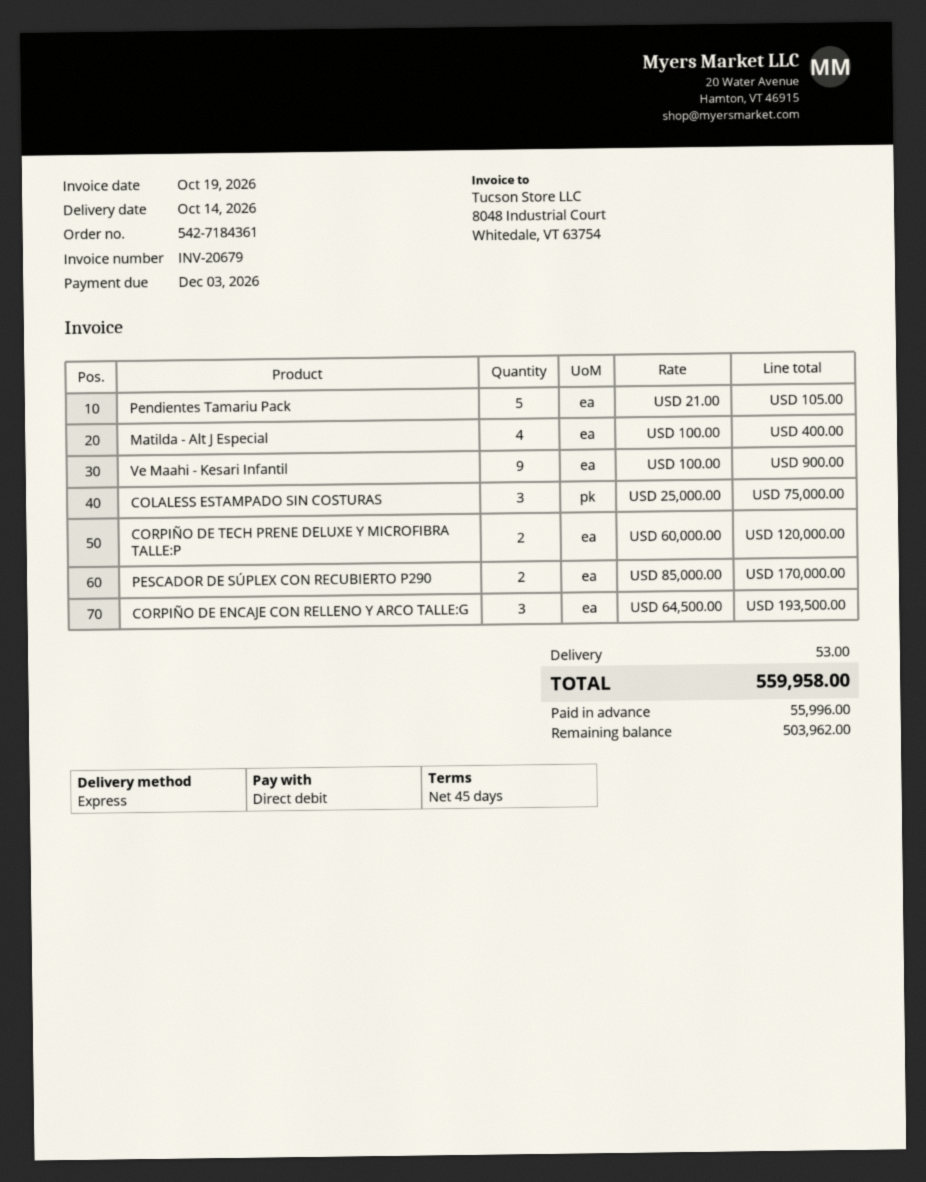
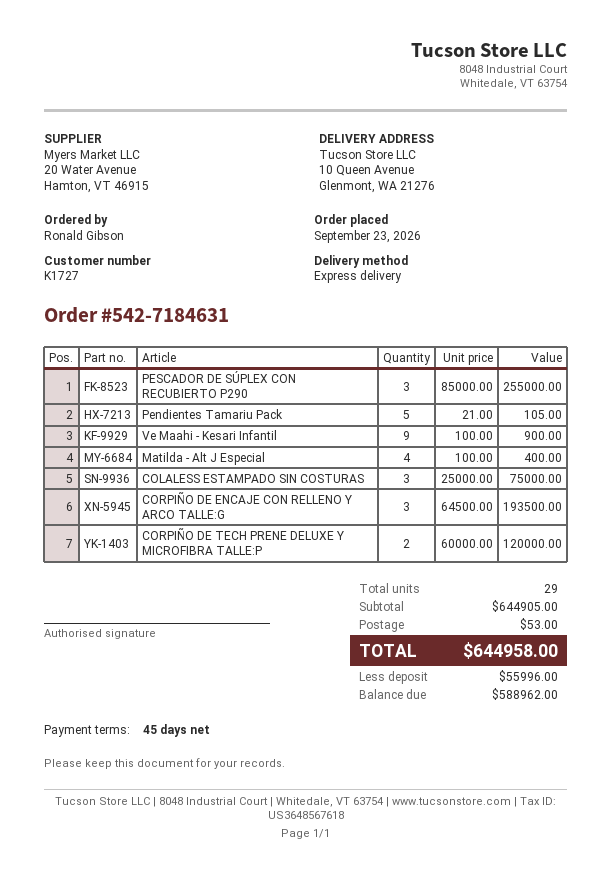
order number: 542-7184361 -> 542-7184631
PESCADOR DE SÚPLEX CON RECUBIERTO P290: 2 x 85000.00 = 170000.00 -> 3 x 85000.00 = 255000.00
total: 559958.00 -> 644958.00
balance: 503962.00 -> 588962.00

